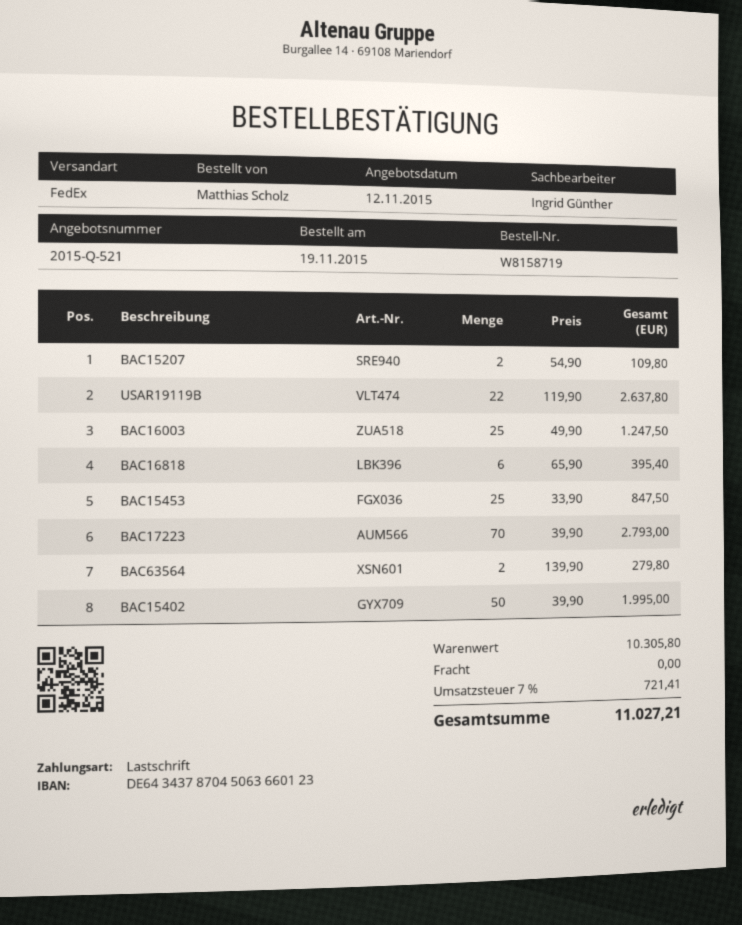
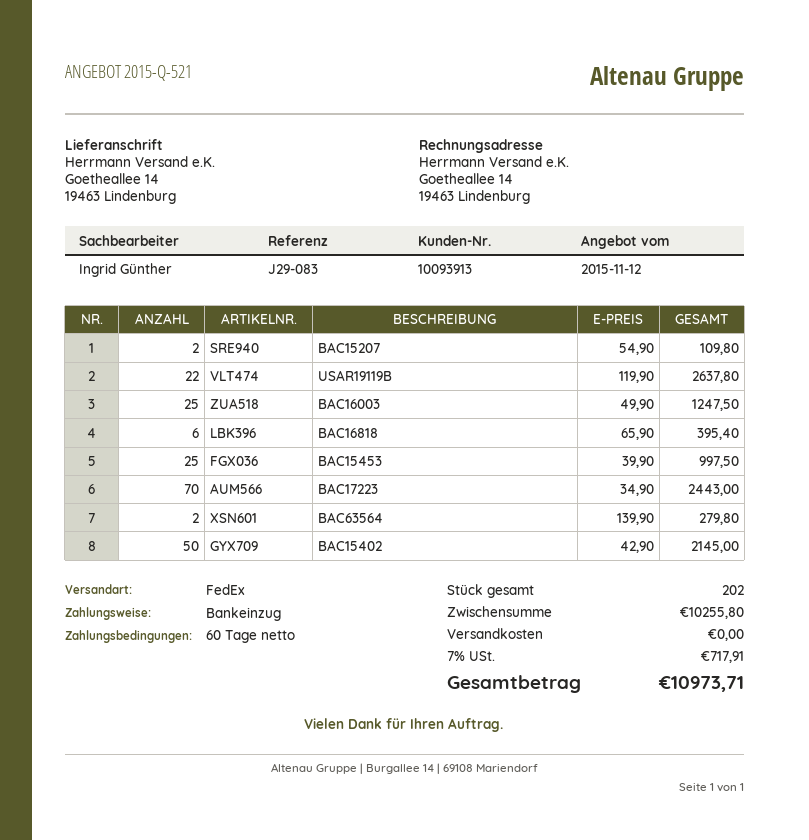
BAC15453: 25 x 33.90 = 847.50 -> 25 x 39.90 = 997.50
BAC17223: 70 x 39.90 = 2793.00 -> 70 x 34.90 = 2443.00
BAC15402: 50 x 39.90 = 1995.00 -> 50 x 42.90 = 2145.00
subtotal: 10305.80 -> 10255.80
tax: 7% = 721.41 -> 7% = 717.91
total: 11027.21 -> 10973.71

